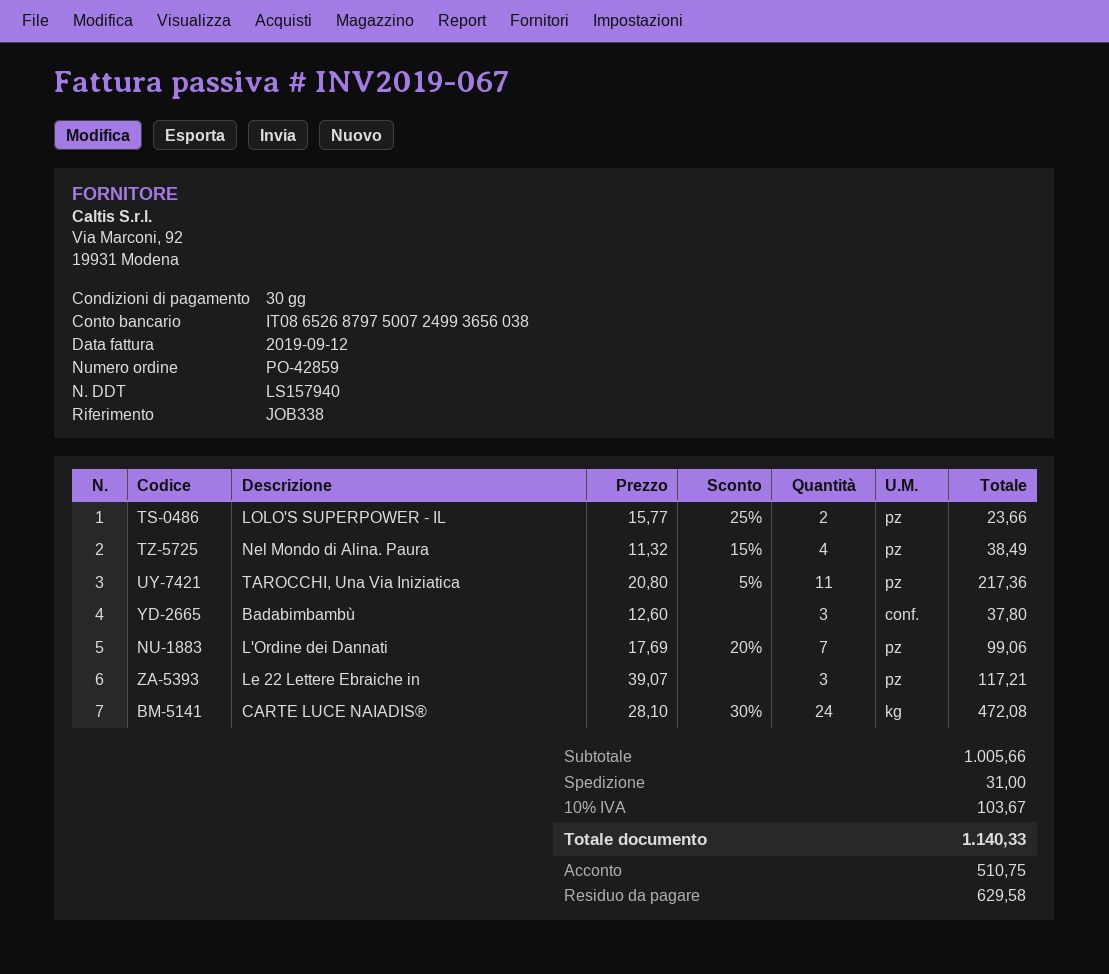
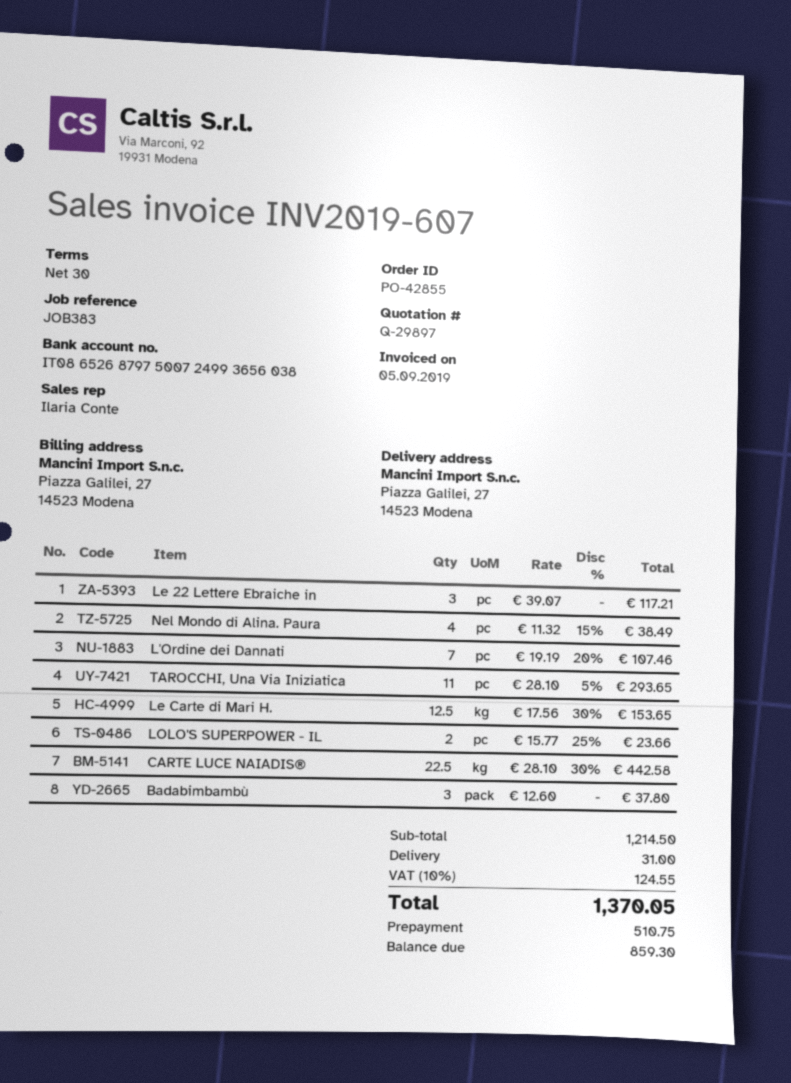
order number: PO-42859 -> PO-42855
invoice number: INV2019-067 -> INV2019-607
invoice date: 2019-09-12 -> 2019-09-05
reference: JOB338 -> JOB383
TAROCCHI, Una Via Iniziatica: 11 x 20.80 - 5% = 217.36 -> 11 x 28.10 - 5% = 293.65
L'Ordine dei Dannati: 7 x 17.69 - 20% = 99.06 -> 7 x 19.19 - 20% = 107.46
CARTE LUCE NAIADIS®: 24 x 28.10 - 30% = 472.08 -> 22.5 x 28.10 - 30% = 442.58
Le Carte di Mari H.: none -> 12.5 x 17.56 - 30% = 153.65
subtotal: 1005.66 -> 1214.50
tax: 10% = 103.67 -> 10% = 124.55
total: 1140.33 -> 1370.05
balance: 629.58 -> 859.30

